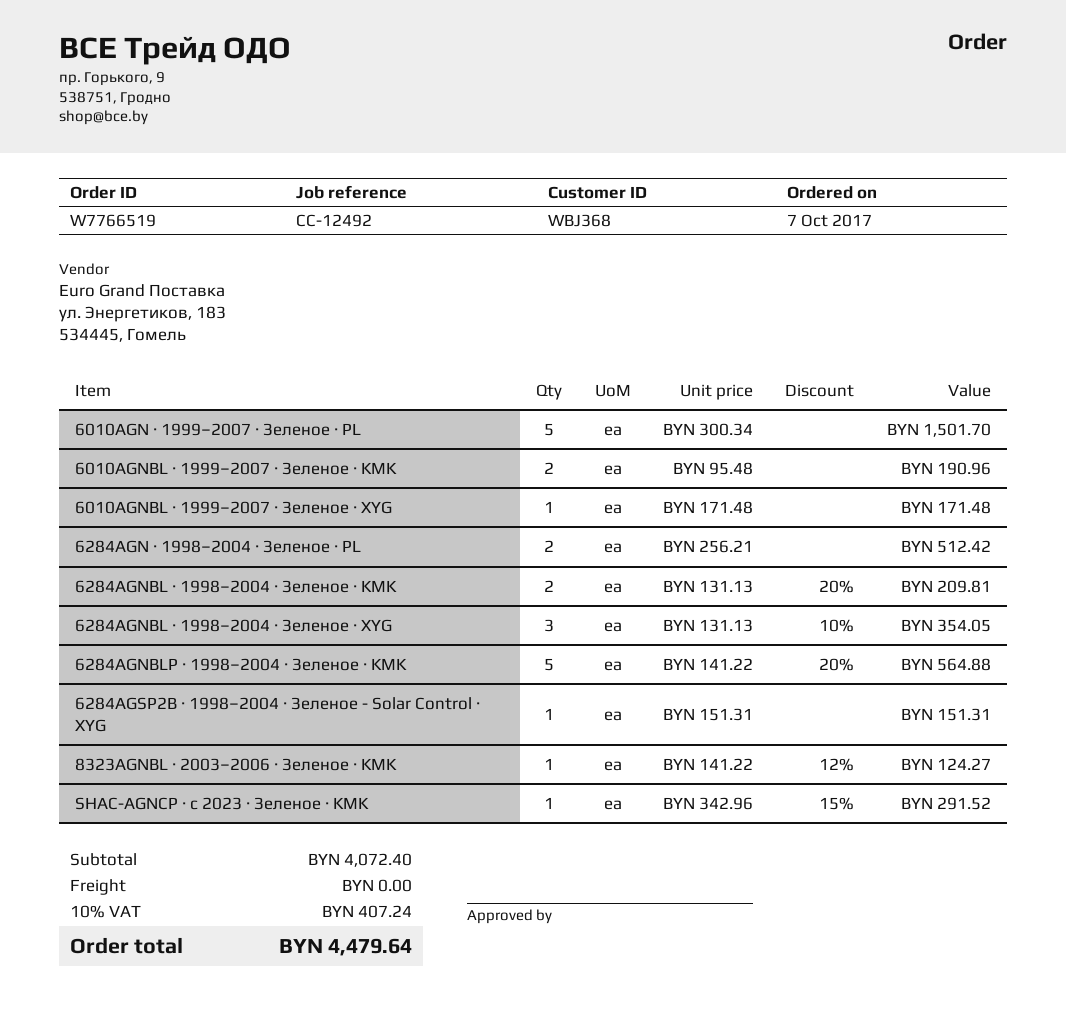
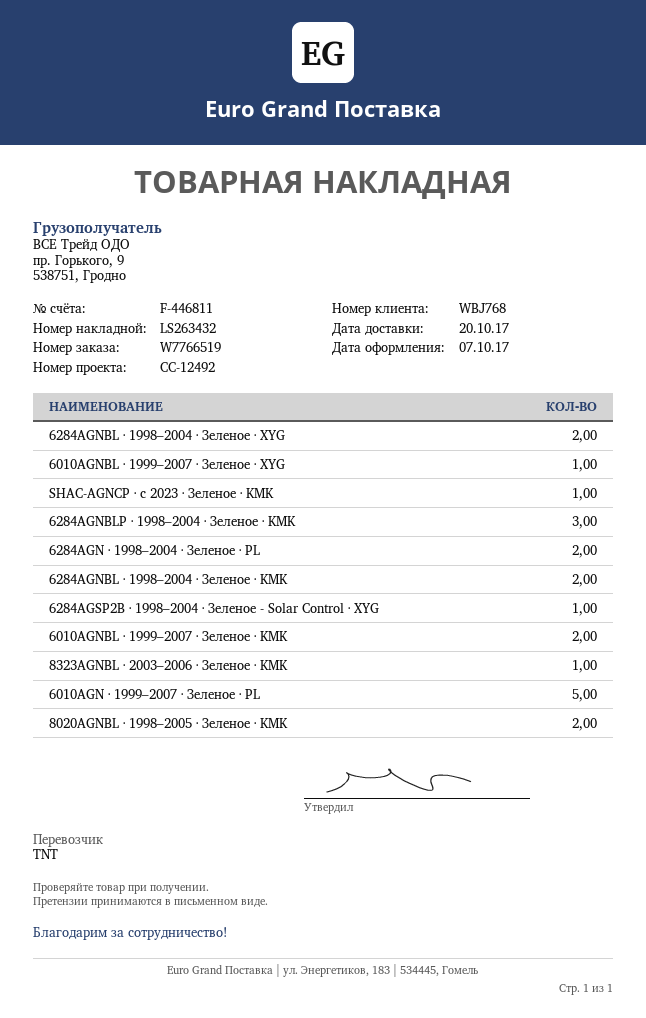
customer number: WBJ368 -> WBJ768
6284AGNBL · 1998–2004 · Зеленое · XYG: 3 -> 2
6284AGNBLP · 1998–2004 · Зеленое · KMK: 5 -> 3
8020AGNBL · 1998–2005 · Зеленое · KMK: none -> 2

